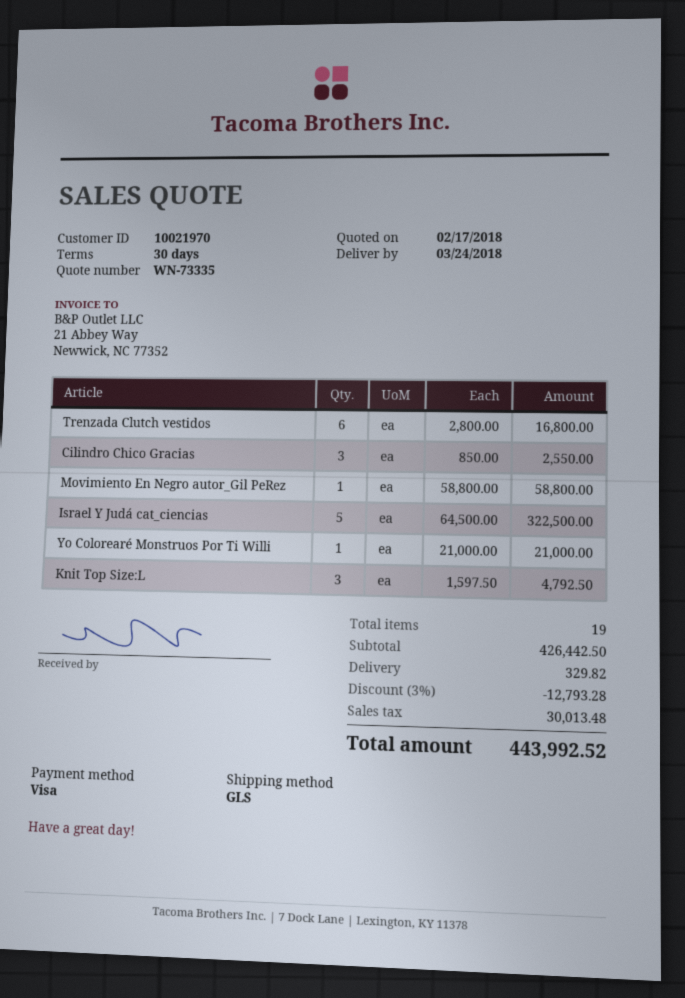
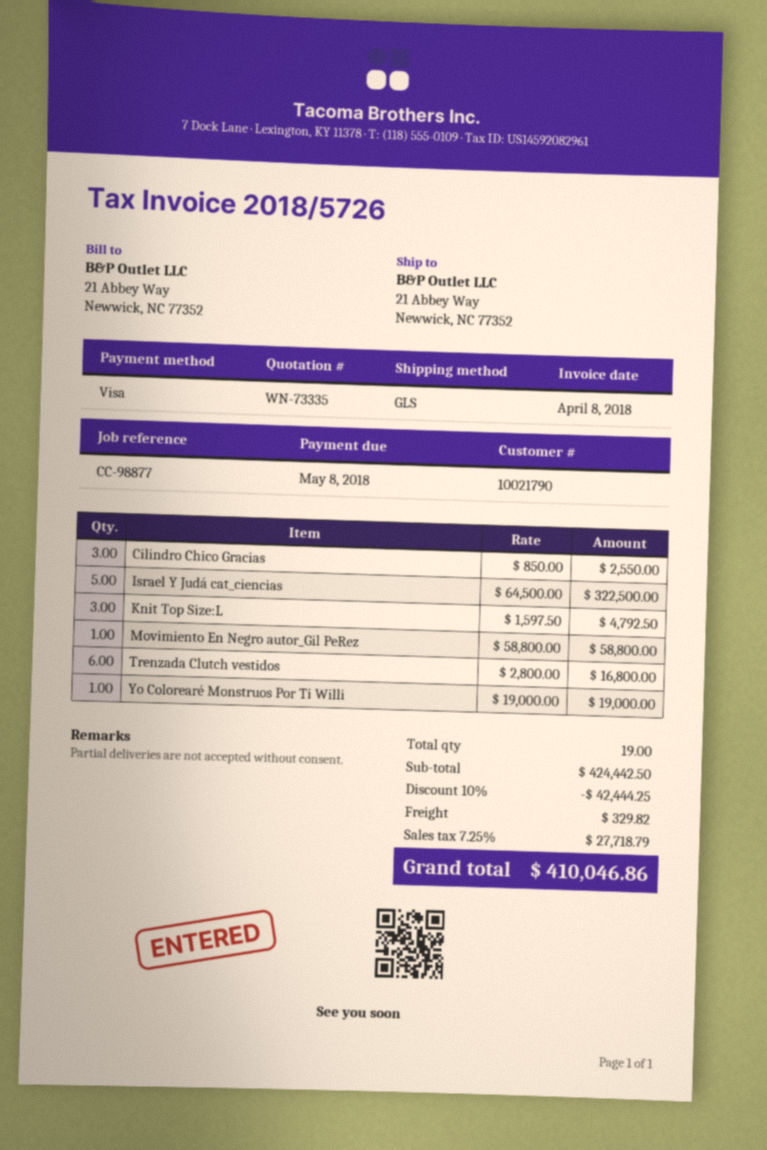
customer number: 10021970 -> 10021790
Yo Colorearé Monstruos Por Ti Willi: 1 x 21000.00 = 21000.00 -> 1 x 19000.00 = 19000.00
subtotal: 426442.50 -> 424442.50
discount: 3% = 12793.28 -> 10% = 42444.25
tax: 30013.48 -> 27718.79
total: 443992.52 -> 410046.86

